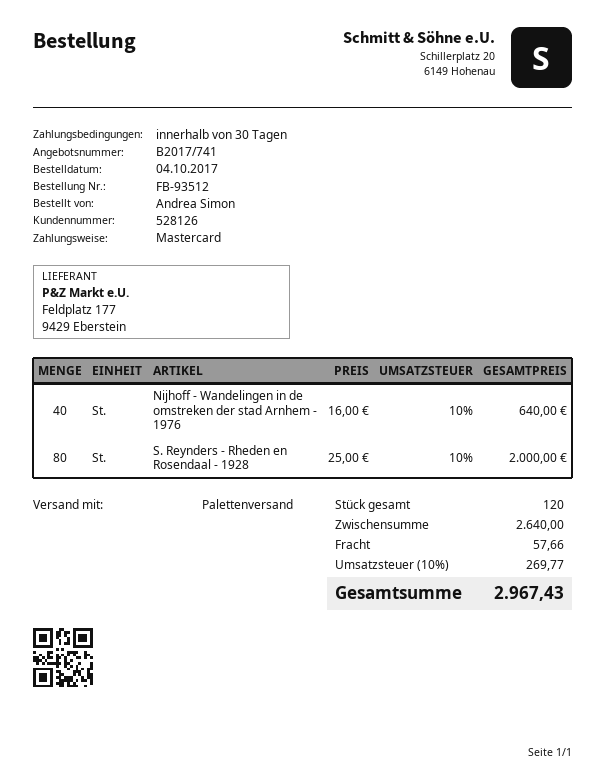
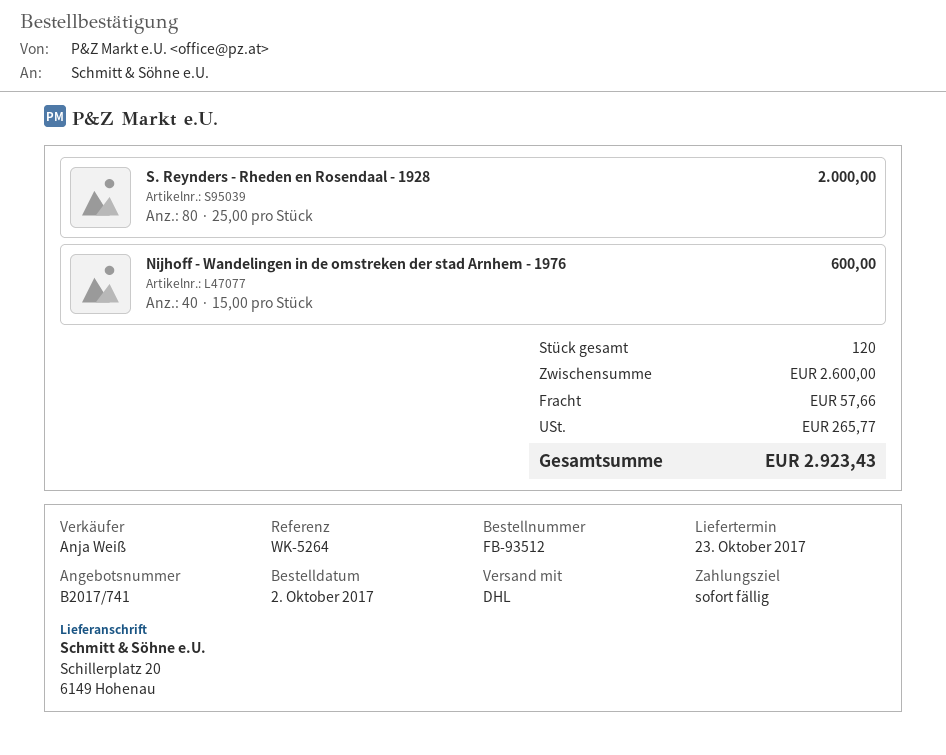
order date: 2017-10-04 -> 2017-10-02
payment terms: 30 days -> on receipt
shipping method: pallet freight -> DHL
Nijhoff - Wandelingen in de omstreken der stad Arnhem - 1976: 40 x 16.00 = 640.00 -> 40 x 15.00 = 600.00
subtotal: 2640.00 -> 2600.00
tax: 269.77 -> 265.77
total: 2967.43 -> 2923.43

